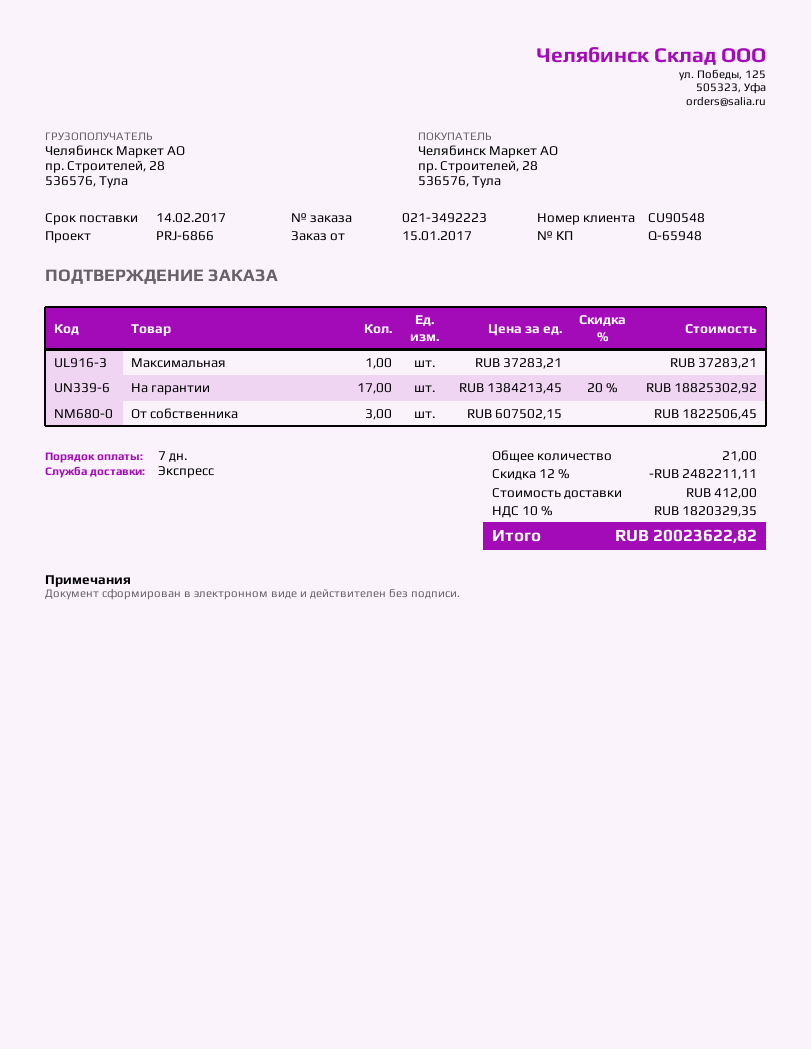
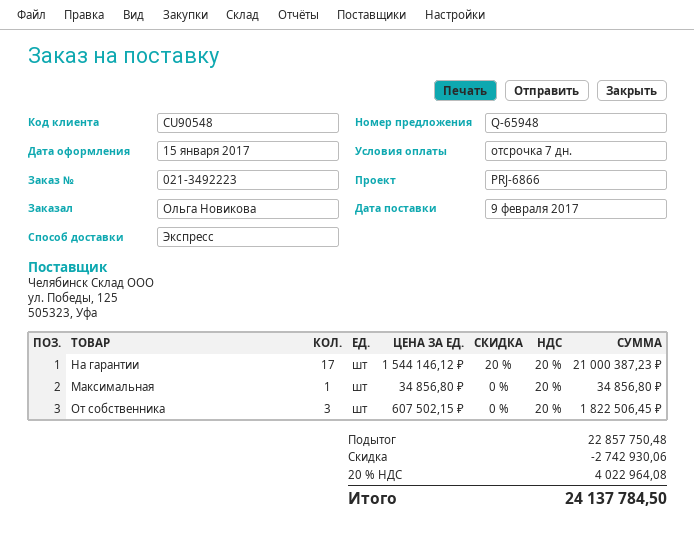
delivery date: 2017-02-14 -> 2017-02-09
Максимальная: 1 x 37283.21 = 37283.21 -> 1 x 34856.80 = 34856.80
На гарантии: 17 x 1384213.45 - 20% = 18825302.92 -> 17 x 1544146.12 - 20% = 21000387.23
discount: 2482211.11 -> 2742930.06
shipping: 412.00 -> none
tax: 10% = 1820329.35 -> 20% = 4022964.08
total: 20023622.82 -> 24137784.50

